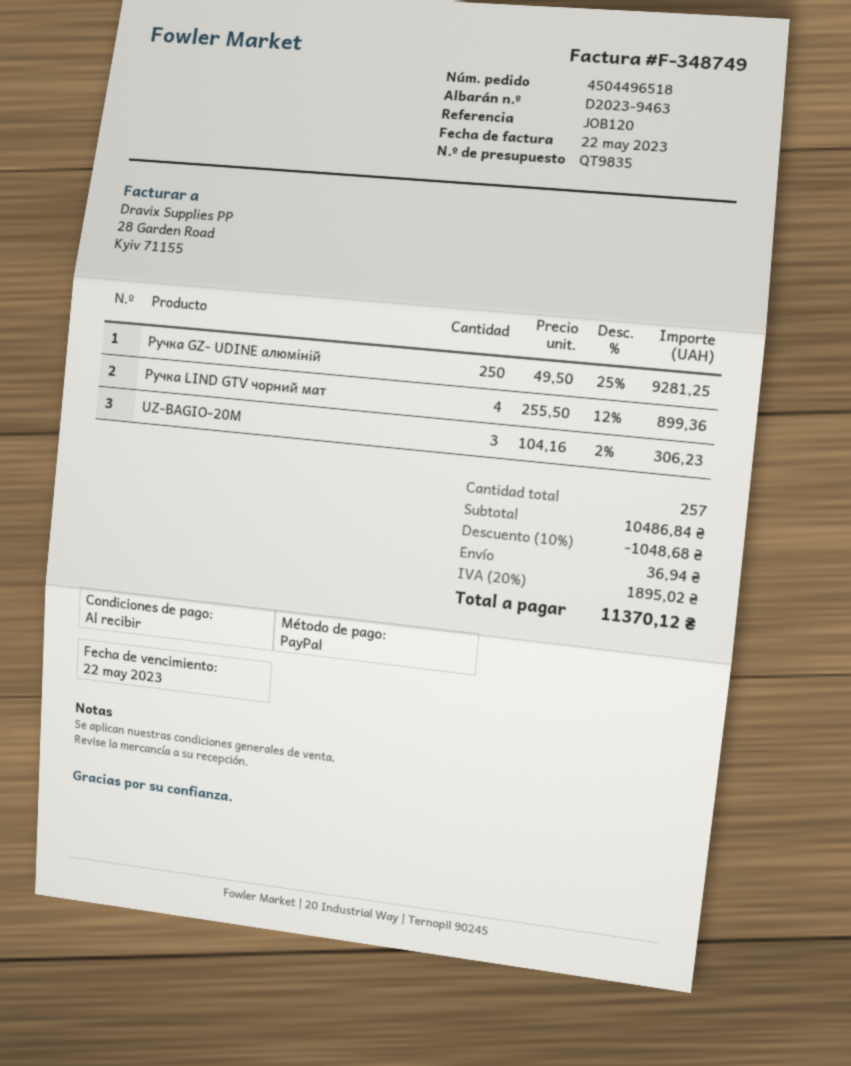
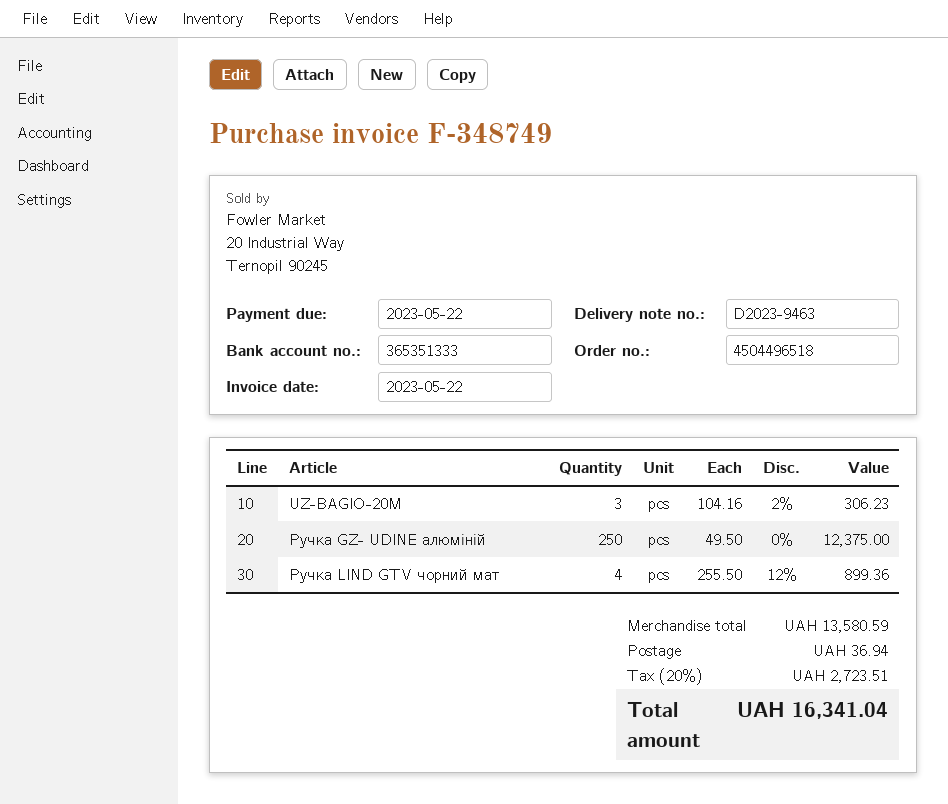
Ручка GZ- UDINE алюміній: 250 x 49.50 - 25% = 9281.25 -> 250 x 49.50 = 12375.00
subtotal: 10486.84 -> 13580.59
discount: 10% = 1048.68 -> none
tax: 20% = 1895.02 -> 20% = 2723.51
total: 11370.12 -> 16341.04

